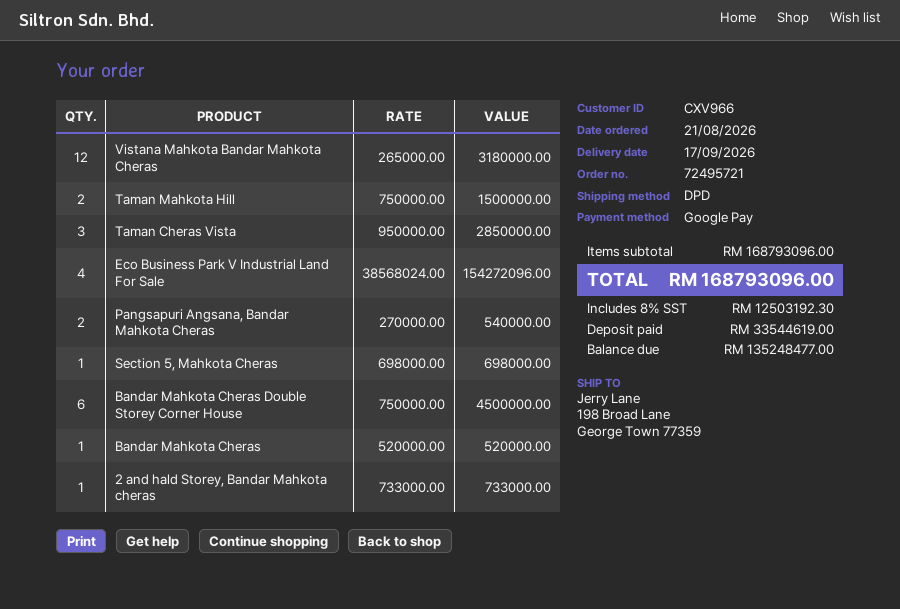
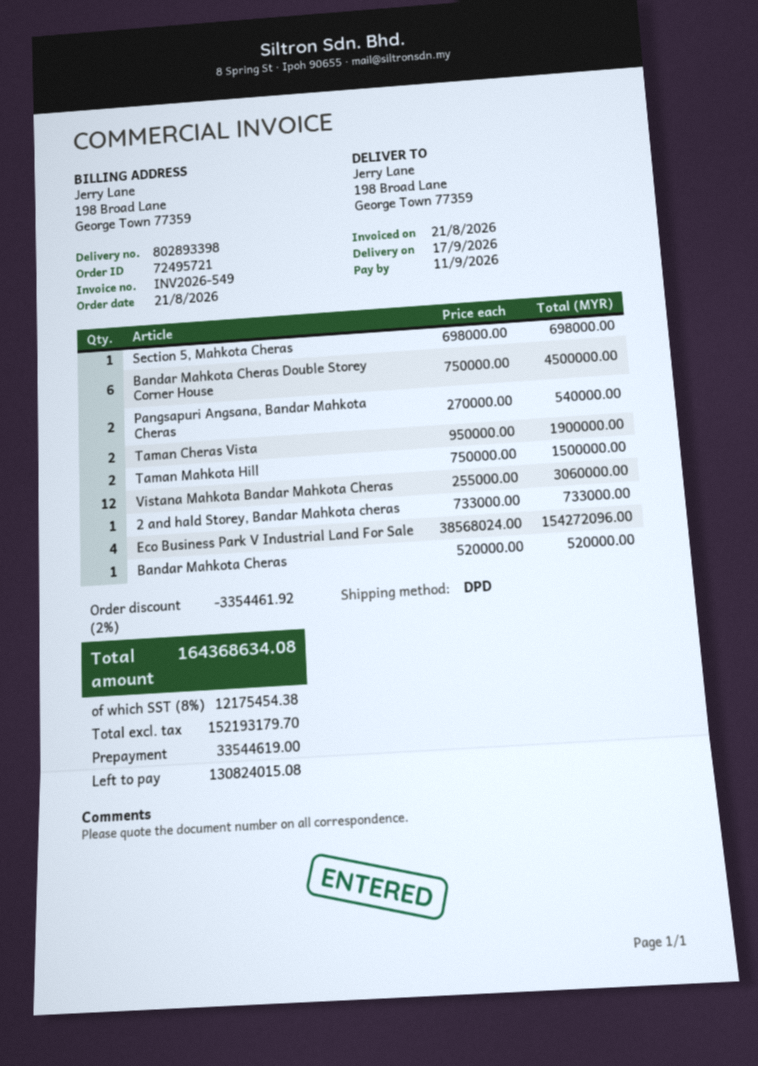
Vistana Mahkota Bandar Mahkota Cheras: 12 x 265000.00 = 3180000.00 -> 12 x 255000.00 = 3060000.00
Taman Cheras Vista: 3 x 950000.00 = 2850000.00 -> 2 x 950000.00 = 1900000.00
discount: none -> 2% = 3354461.92
tax: 8% = 12503192.30 -> 8% = 12175454.38
total: 168793096.00 -> 164368634.08
balance: 135248477.00 -> 130824015.08

